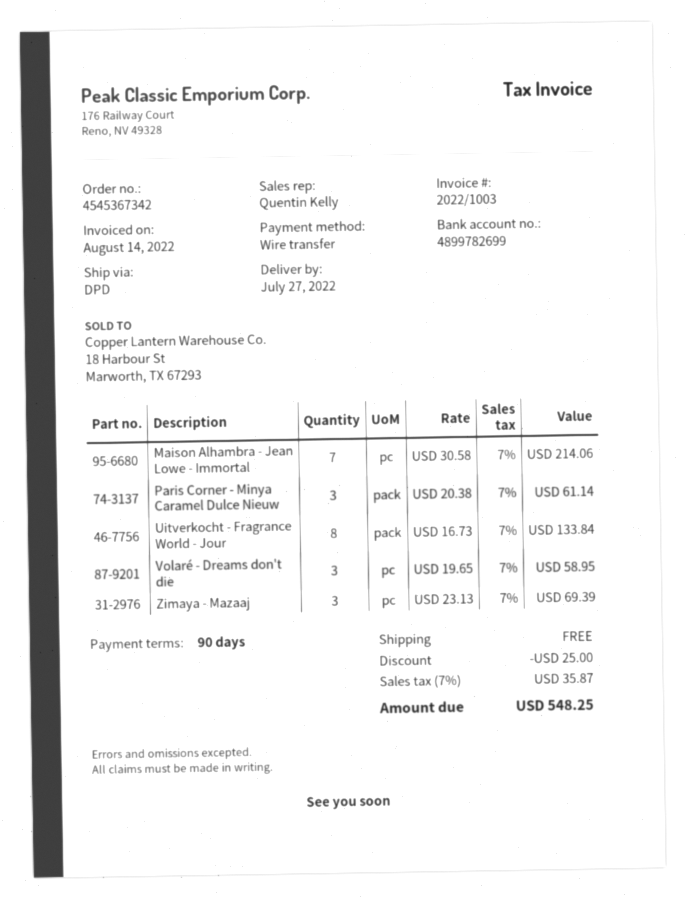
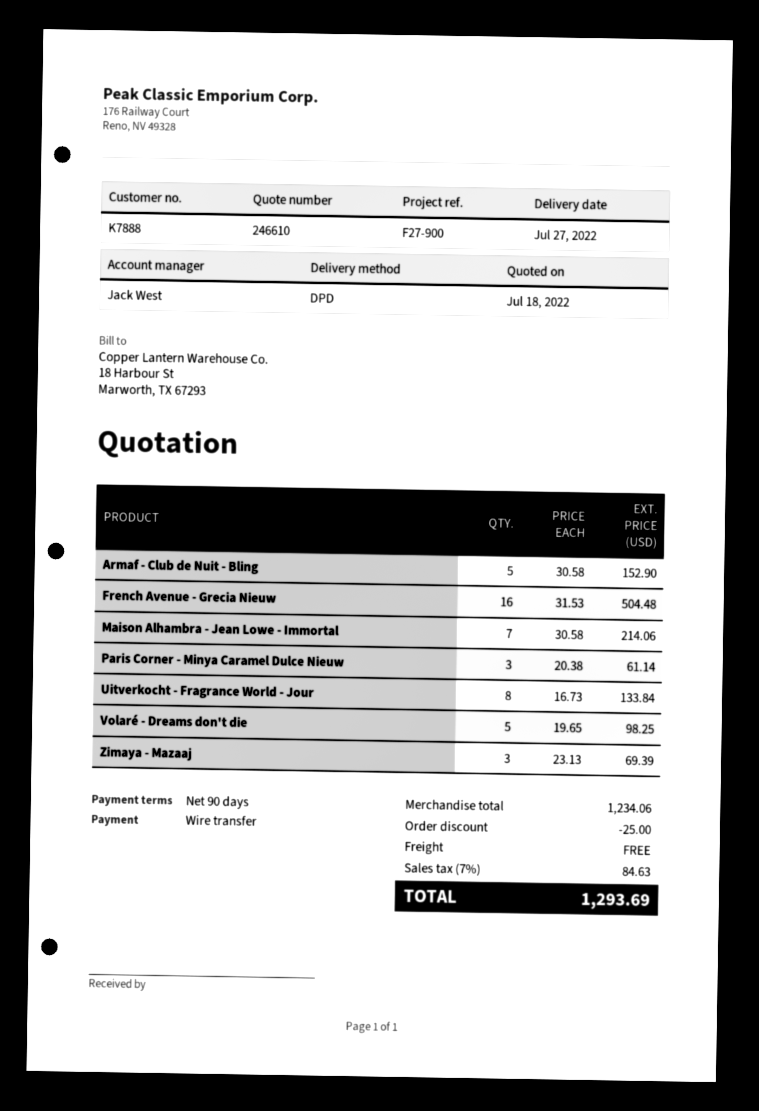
sales rep: Quentin Kelly -> Jack West
Volaré - Dreams don't die: 3 x 19.65 = 58.95 -> 5 x 19.65 = 98.25
Armaf - Club de Nuit - Bling: none -> 5 x 30.58 = 152.90
French Avenue - Grecia Nieuw: none -> 16 x 31.53 = 504.48
tax: 7% = 35.87 -> 7% = 84.63
total: 548.25 -> 1293.69

